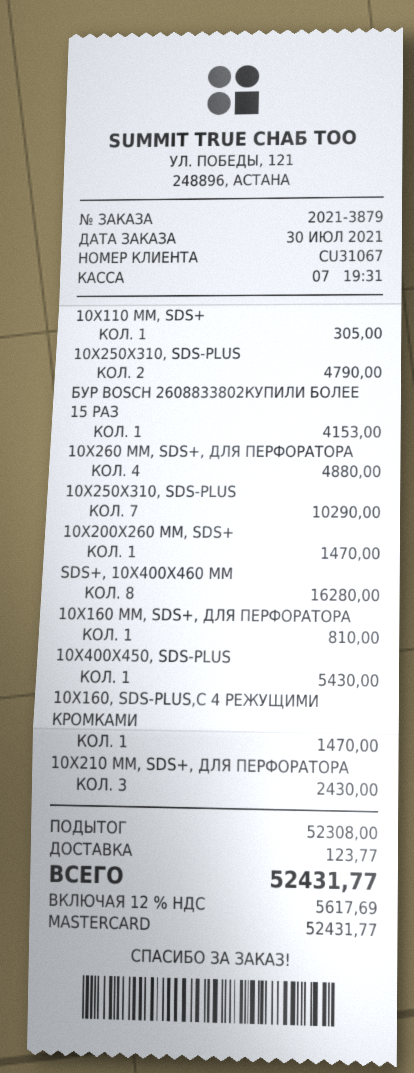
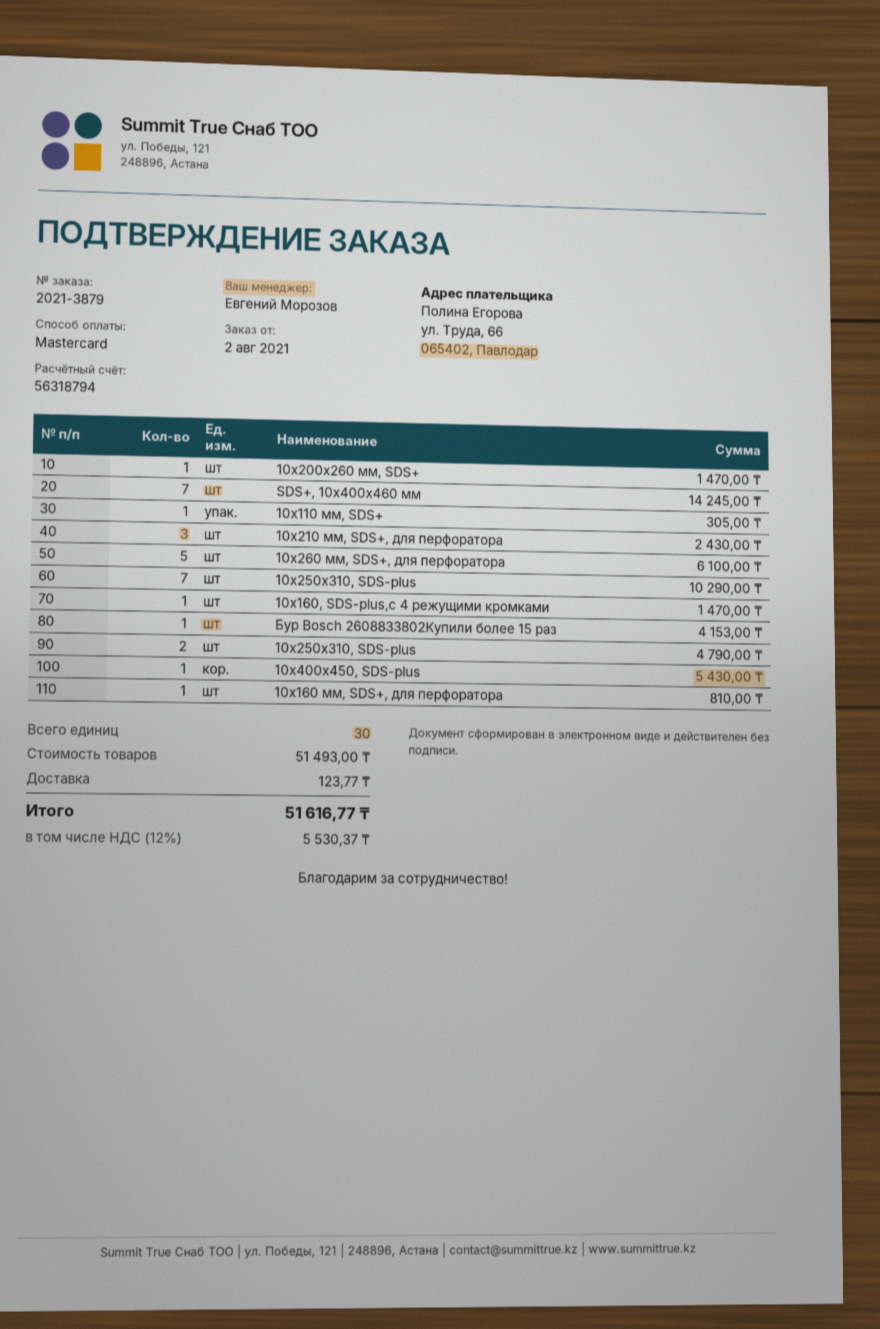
order date: 2021-07-30 -> 2021-08-02
10X260 ММ, SDS+, ДЛЯ ПЕРФОРАТОРА: 4 for 4880.00 -> 5 for 6100.00
SDS+, 10Х400Х460 ММ: 8 for 16280.00 -> 7 for 14245.00
subtotal: 52308.00 -> 51493.00
tax: 12% = 5617.69 -> 12% = 5530.37
total: 52431.77 -> 51616.77

